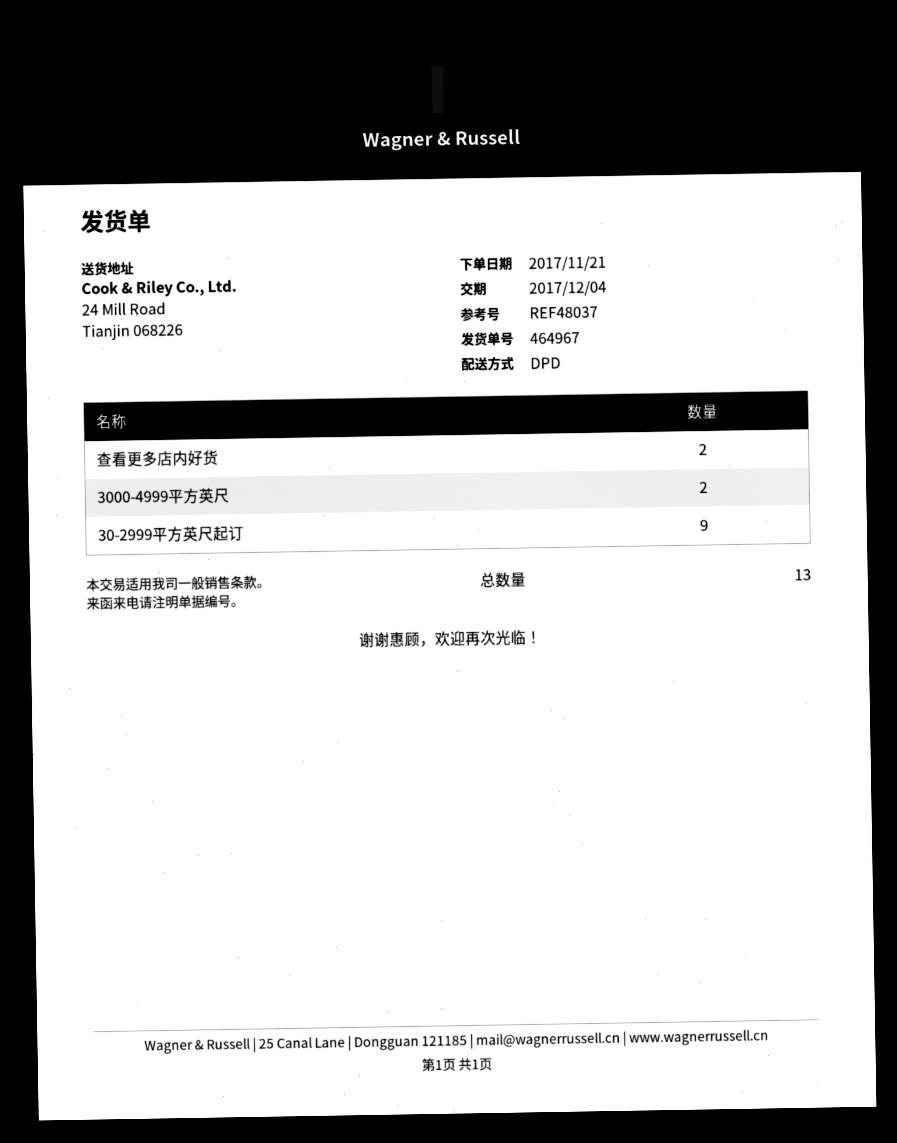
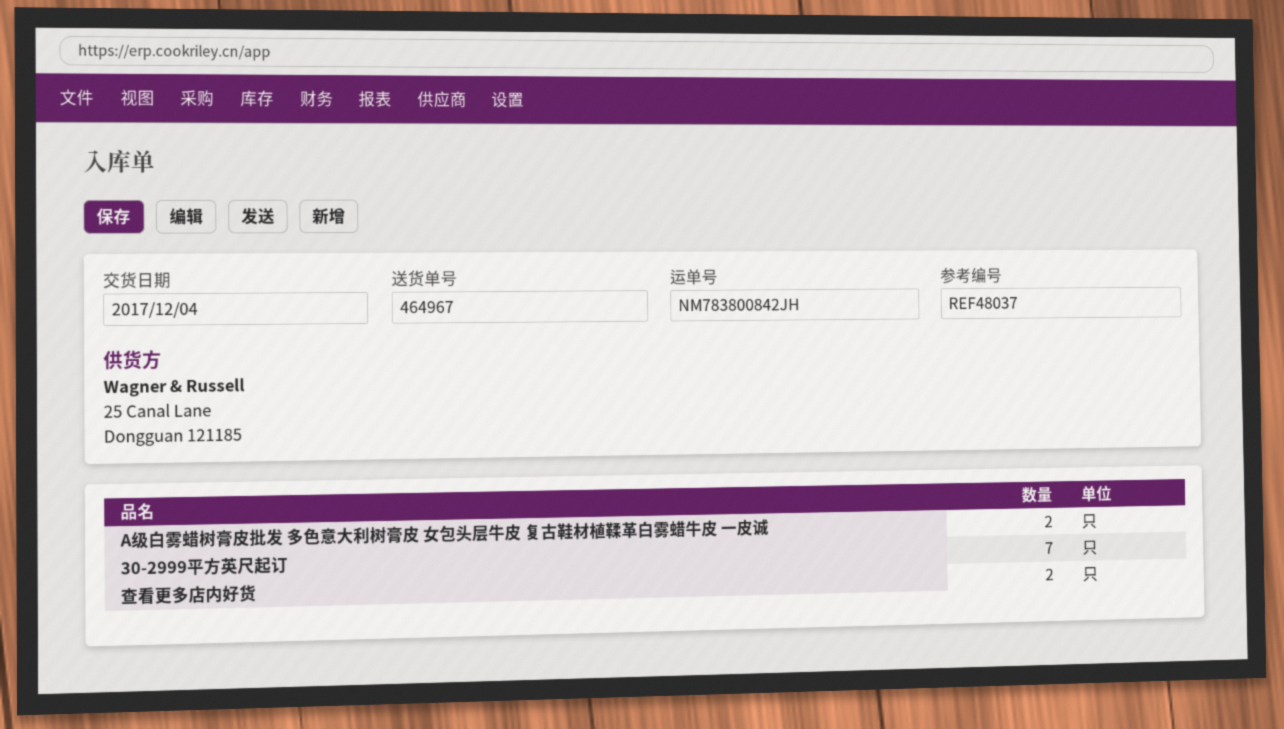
3000-4999平方英尺: 2 -> none
30-2999平方英尺起订: 9 -> 7
A级白雾蜡树膏皮批发 多色意大利树膏皮 女包头层牛皮 复古鞋材植鞣革白雾蜡牛皮 一皮诚: none -> 2

